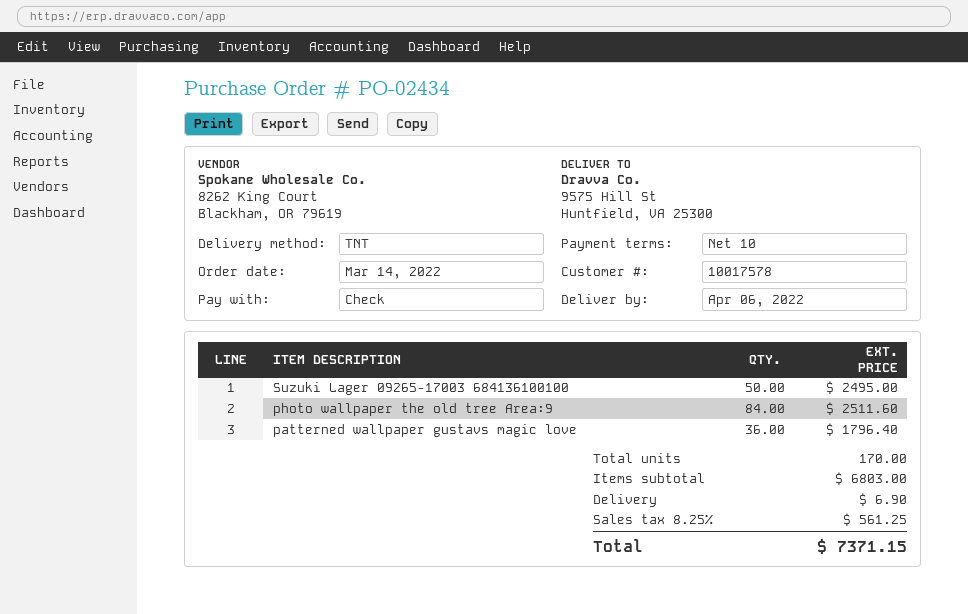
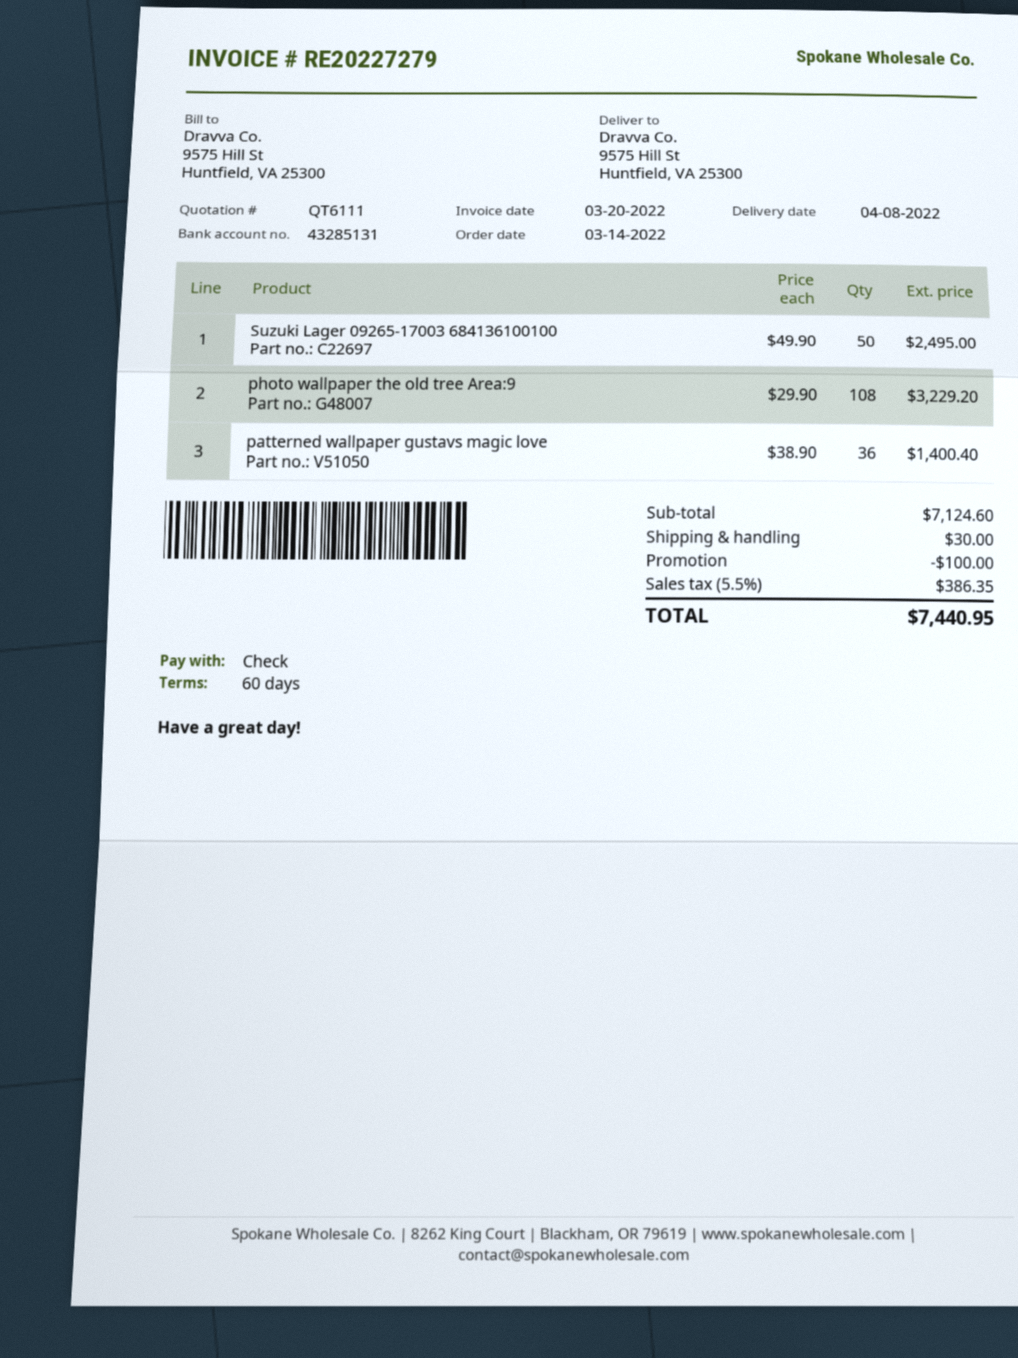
delivery date: 2022-04-06 -> 2022-04-08
payment terms: 10 days -> 60 days
photo wallpaper the old tree Area:9: 84 for 2511.60 -> 108 for 3229.20
patterned wallpaper gustavs magic love: 36 for 1796.40 -> 36 for 1400.40
subtotal: 6803.00 -> 7124.60
discount: none -> 100.00
shipping: 6.90 -> 30.00
tax: 8.25% = 561.25 -> 5.5% = 386.35
total: 7371.15 -> 7440.95

